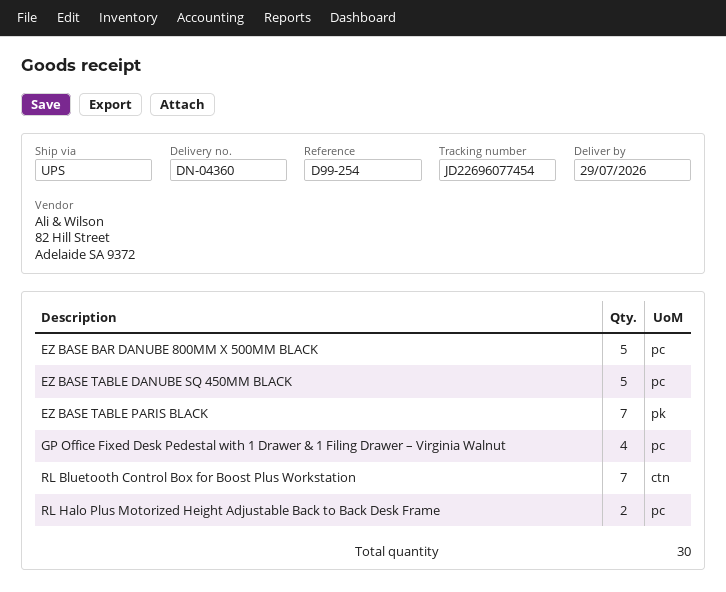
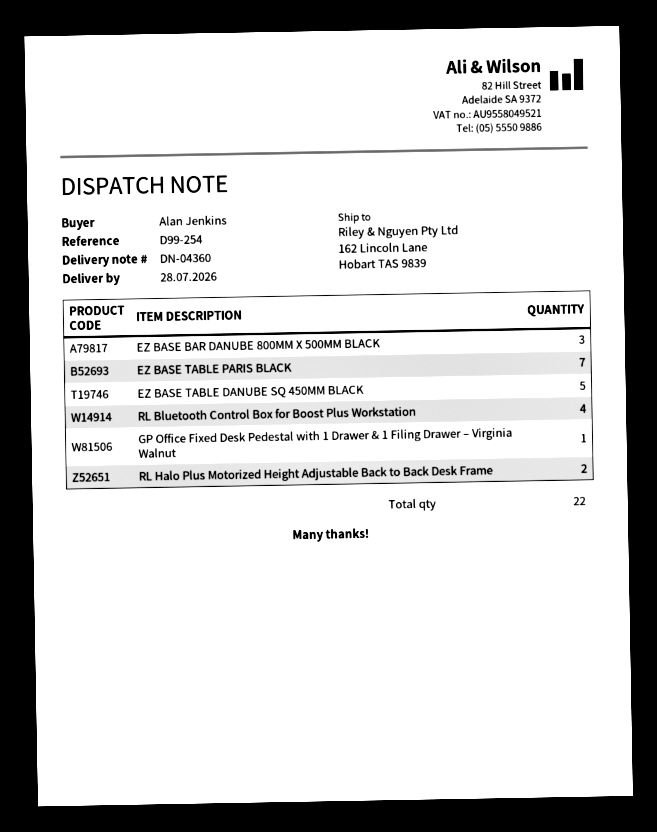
delivery date: 2026-07-29 -> 2026-07-28
EZ BASE BAR DANUBE 800MM X 500MM BLACK: 5 -> 3
GP Office Fixed Desk Pedestal with 1 Drawer & 1 Filing Drawer – Virginia Walnut: 4 -> 1
RL Bluetooth Control Box for Boost Plus Workstation: 7 -> 4
total quantity: 30 -> 22

